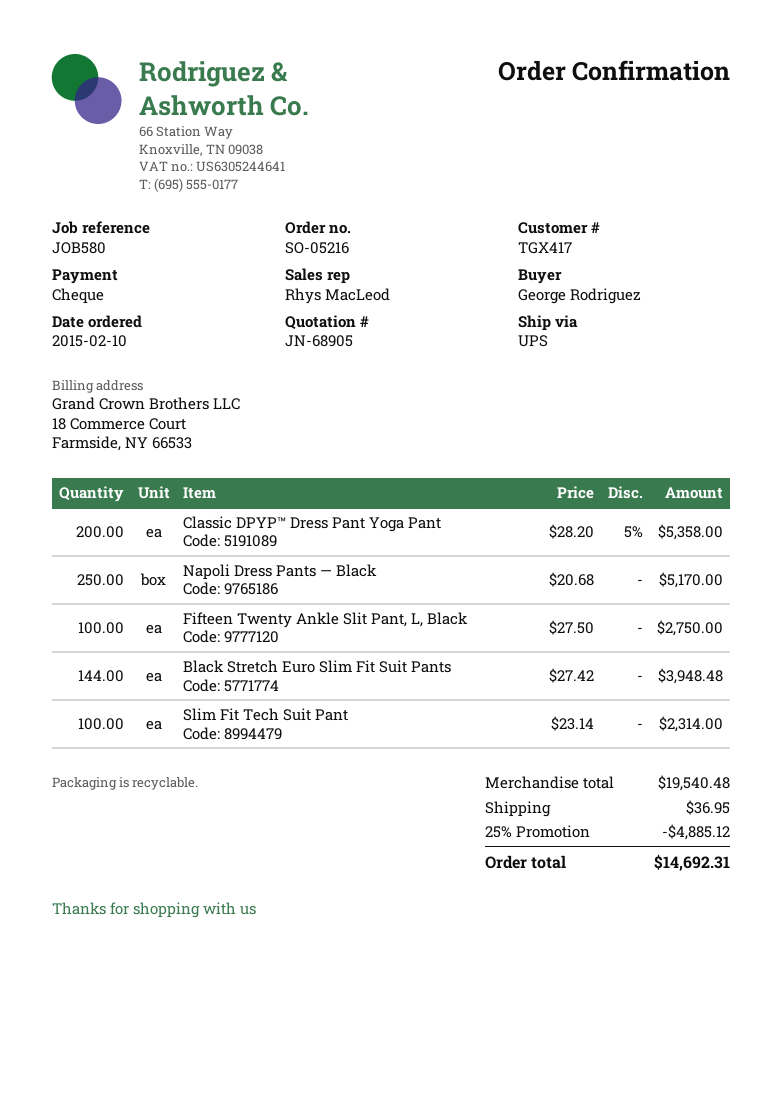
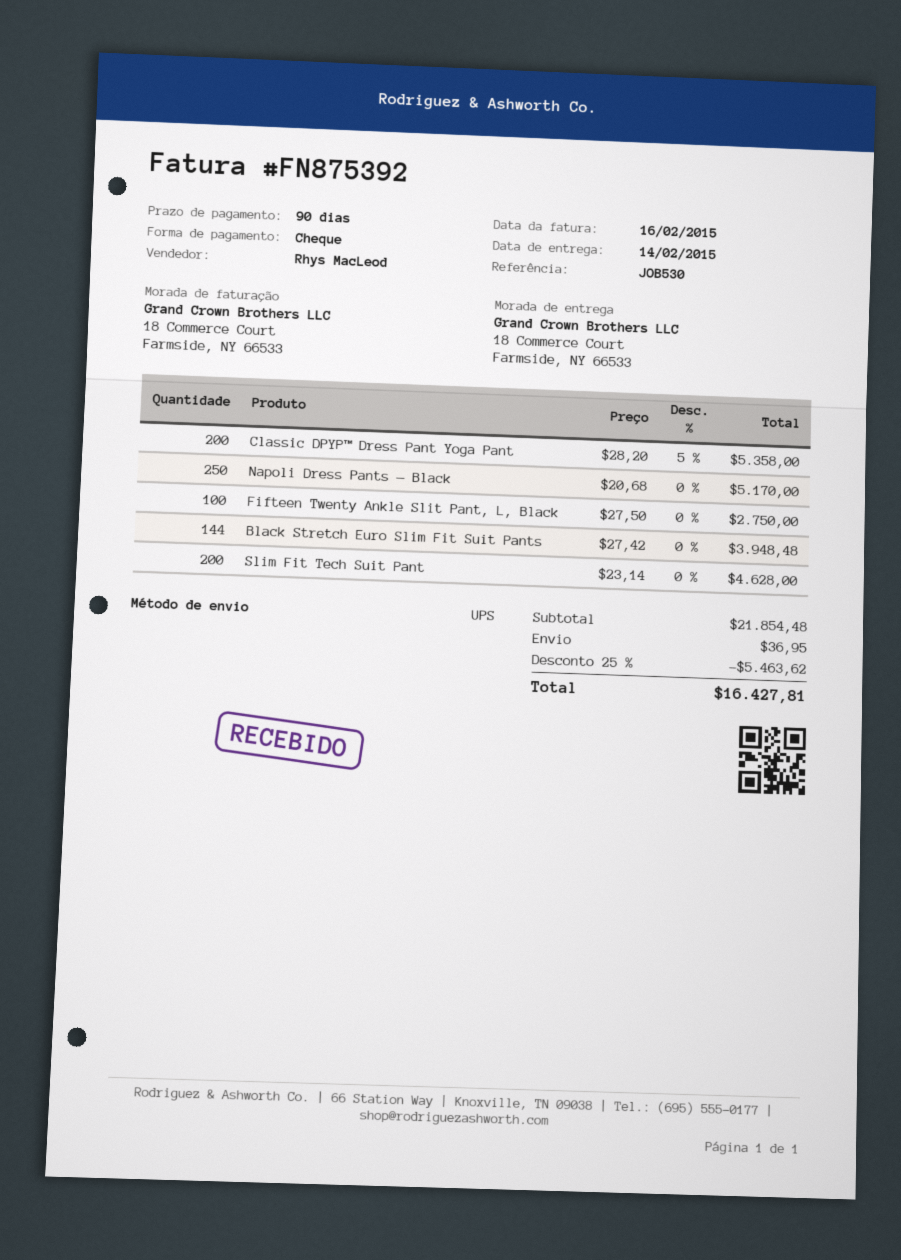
reference: JOB580 -> JOB530
Slim Fit Tech Suit Pant: 100 x 23.14 = 2314.00 -> 200 x 23.14 = 4628.00
subtotal: 19540.48 -> 21854.48
discount: 25% = 4885.12 -> 25% = 5463.62
total: 14692.31 -> 16427.81

